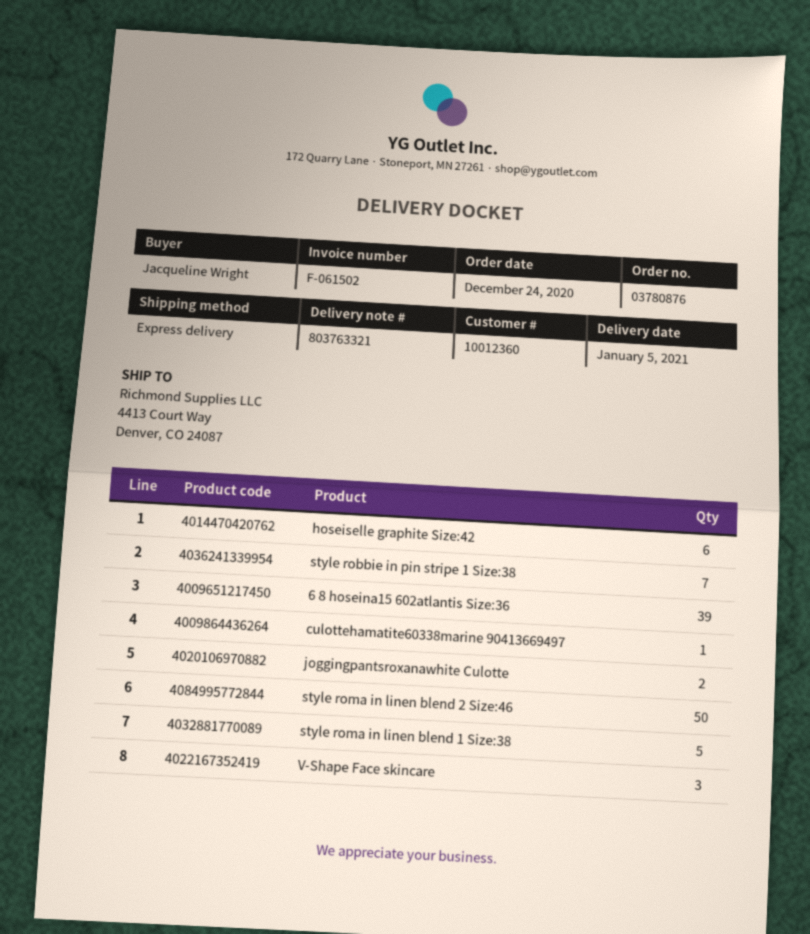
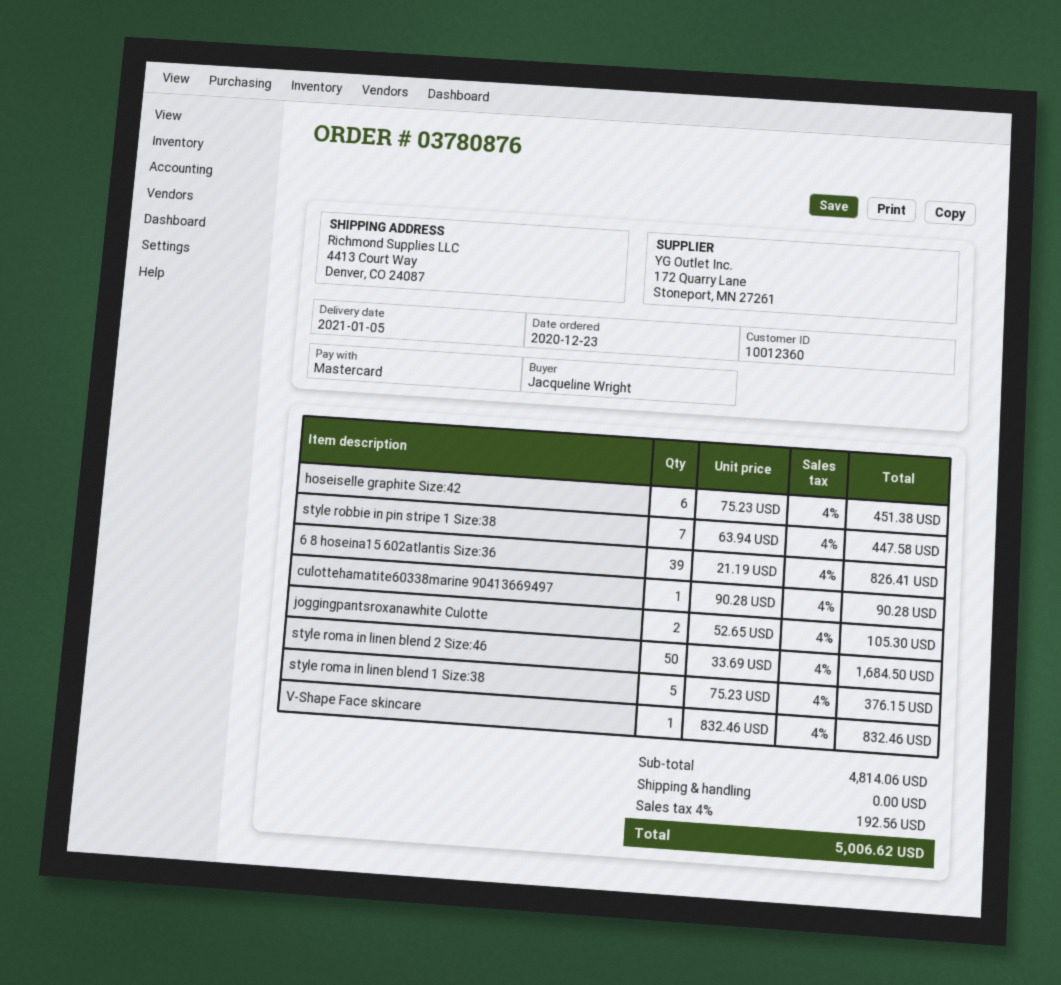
order date: 2020-12-24 -> 2020-12-23
V-Shape Face skincare: 3 -> 1

